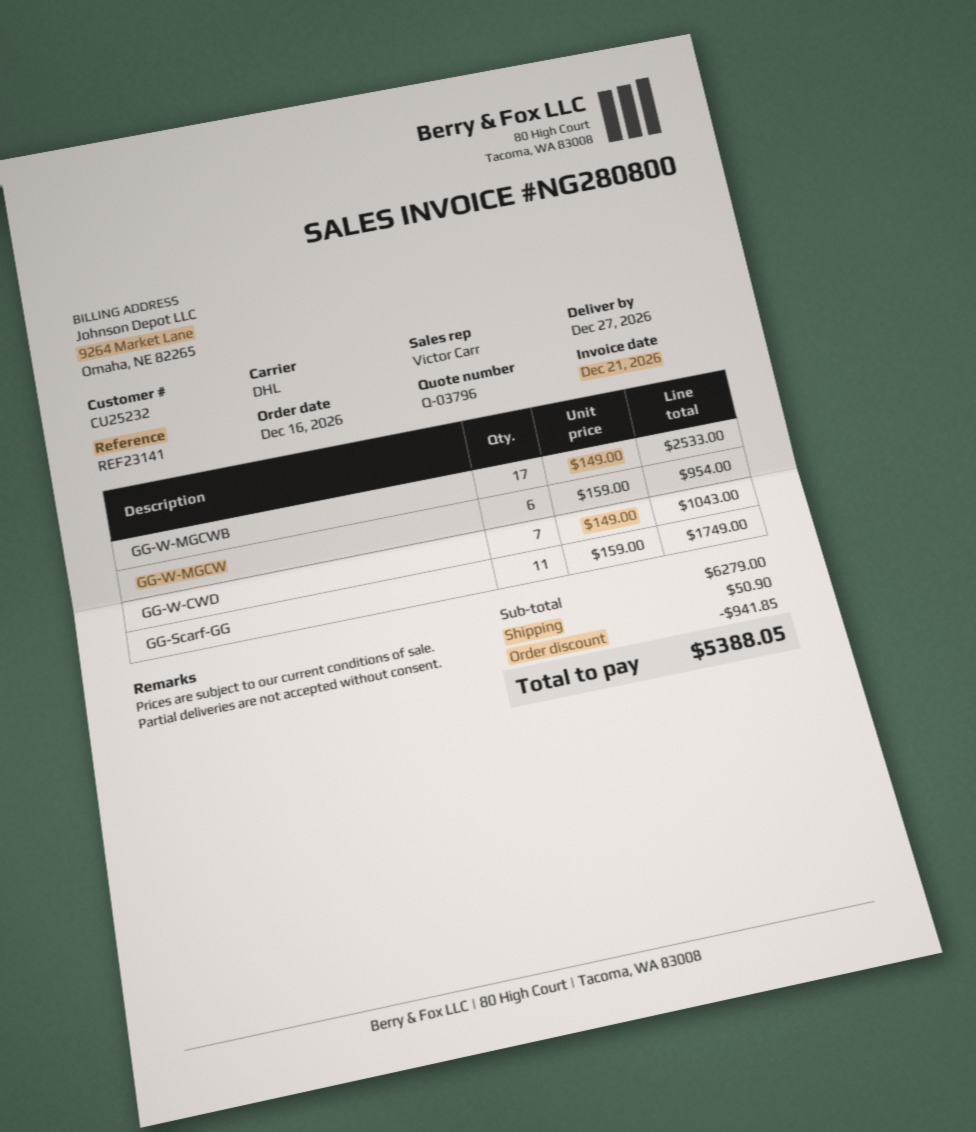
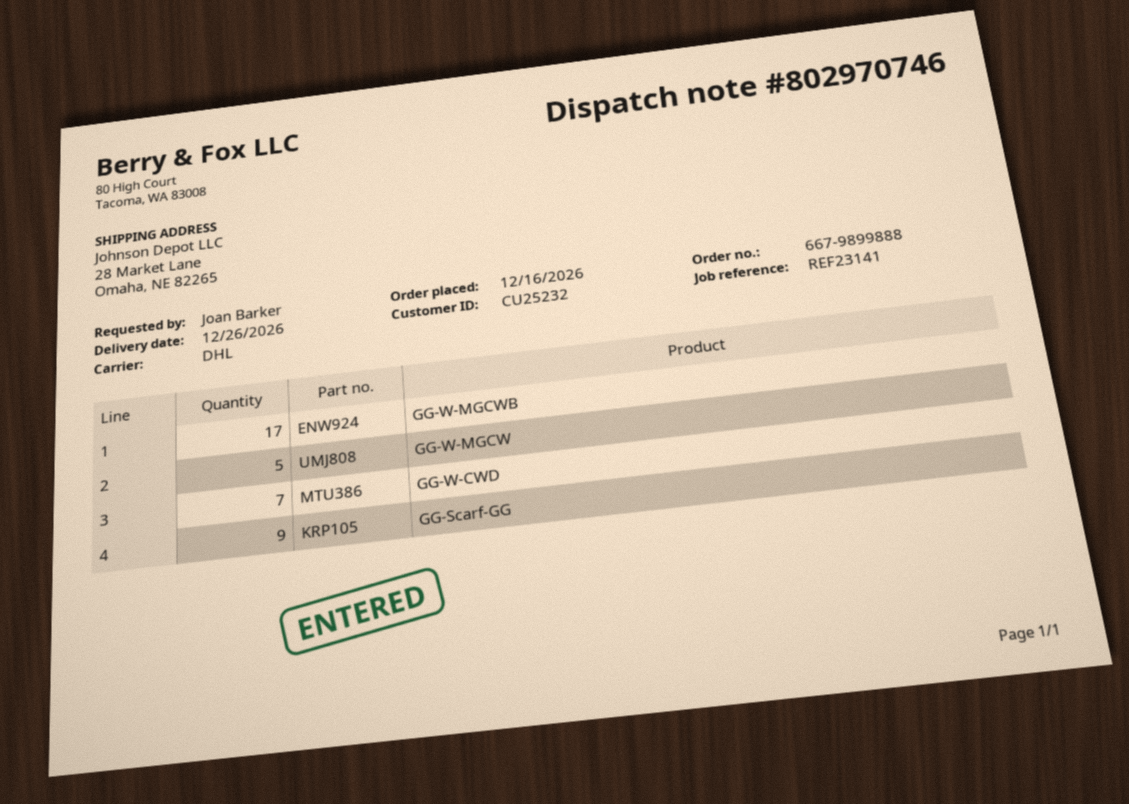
delivery date: 2026-12-27 -> 2026-12-26
GG-W-MGCW: 6 -> 5
GG-Scarf-GG: 11 -> 9

